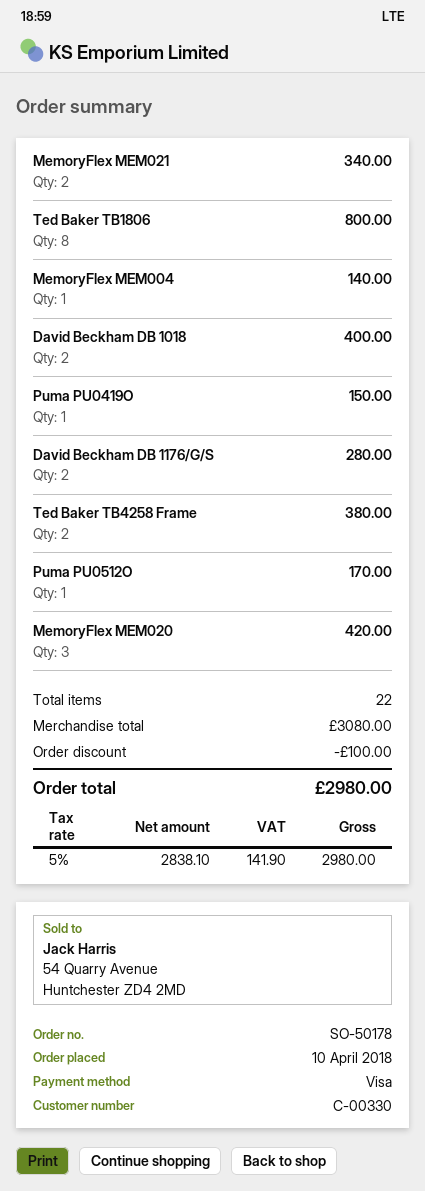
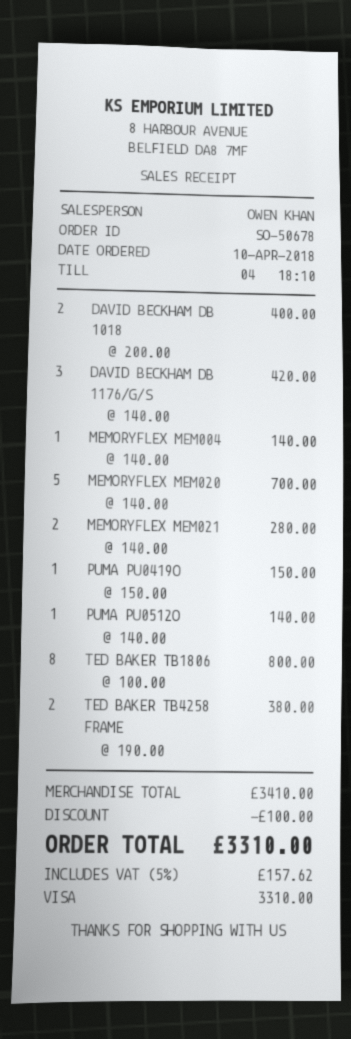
order number: SO-50178 -> SO-50678
MemoryFlex MEM021: 2 for 340.00 -> 2 for 280.00
David Beckham DB 1176/G/S: 2 for 280.00 -> 3 for 420.00
Puma PU0512O: 1 for 170.00 -> 1 for 140.00
MemoryFlex MEM020: 3 for 420.00 -> 5 for 700.00
subtotal: 3080.00 -> 3410.00
tax: 5% = 141.90 -> 5% = 157.62
total: 2980.00 -> 3310.00

